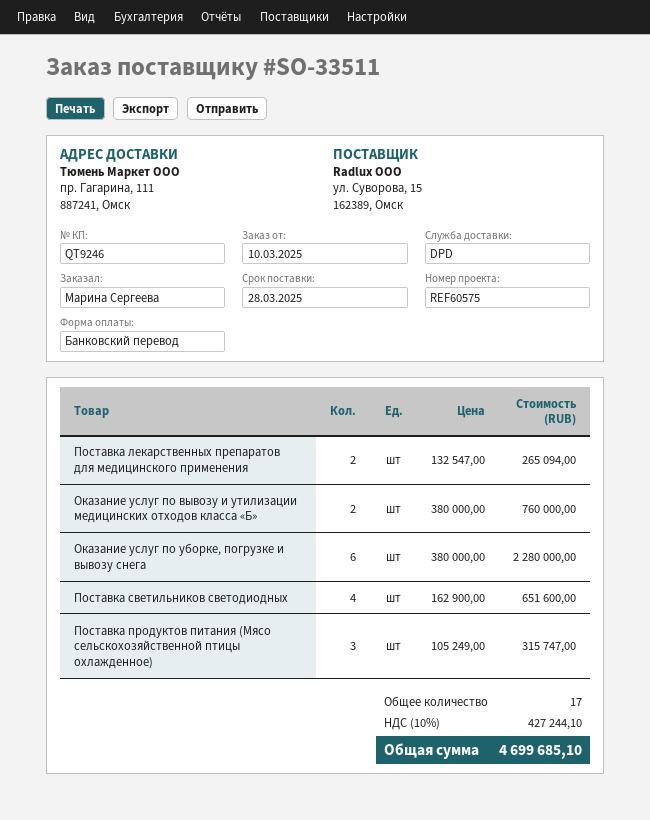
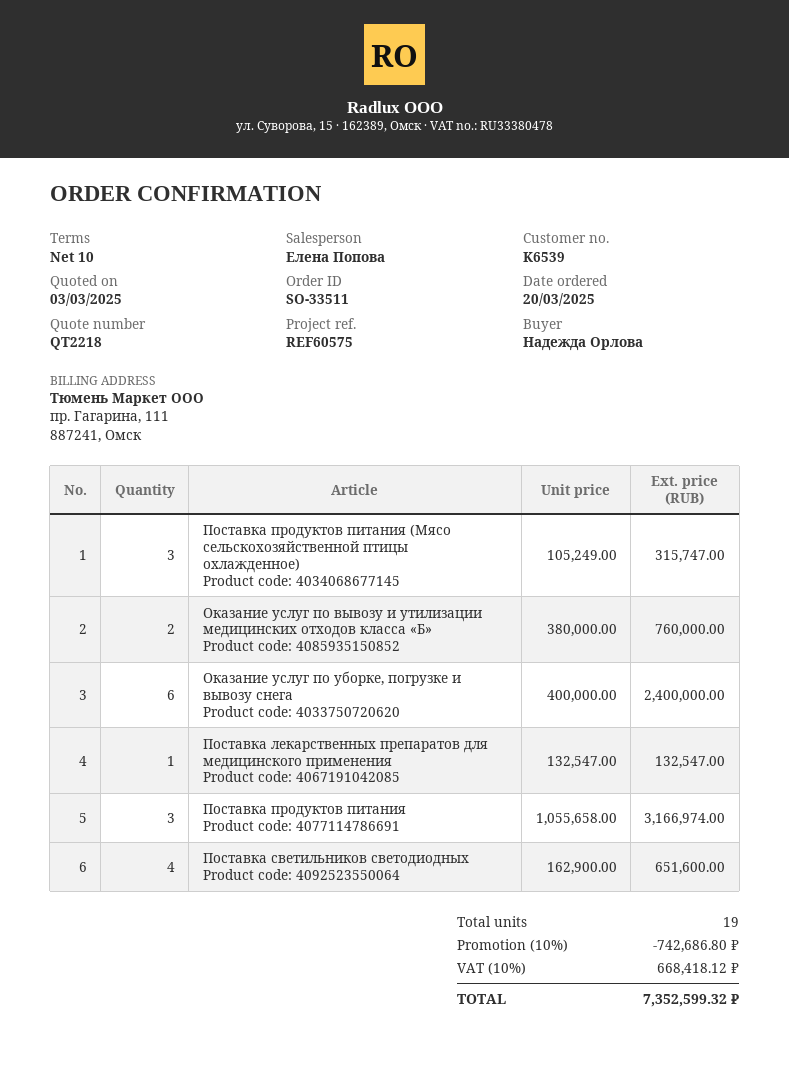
quote number: QT9246 -> QT2218
order date: 2025-03-10 -> 2025-03-20
ordered by: Марина Сергеева -> Надежда Орлова
Поставка лекарственных препаратов для медицинского применения: 2 x 132547.00 = 265094.00 -> 1 x 132547.00 = 132547.00
Оказание услуг по уборке, погрузке и вывозу снега: 6 x 380000.00 = 2280000.00 -> 6 x 400000.00 = 2400000.00
Поставка продуктов питания: none -> 3 x 1055658.00 = 3166974.00
total quantity: 17 -> 19
discount: none -> 10% = 742686.80
tax: 10% = 427244.10 -> 10% = 668418.12
total: 4699685.10 -> 7352599.32

